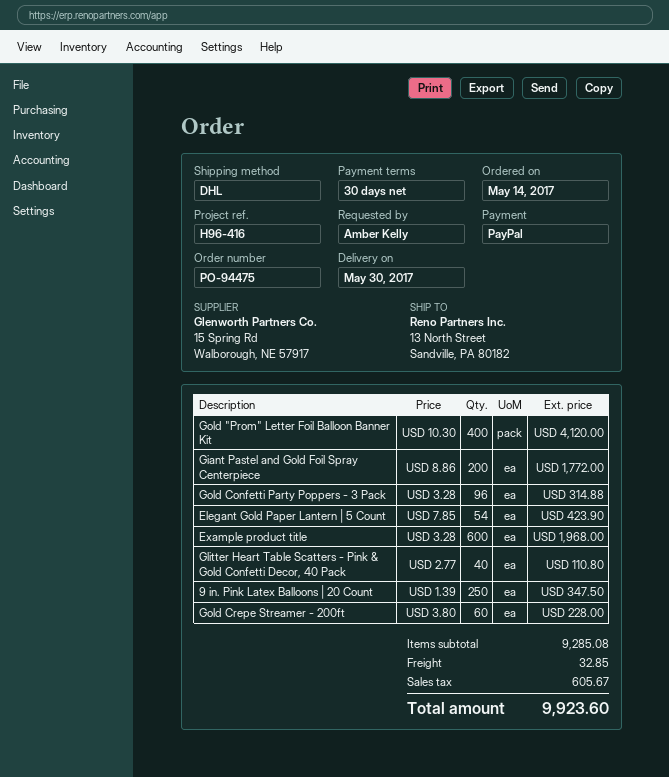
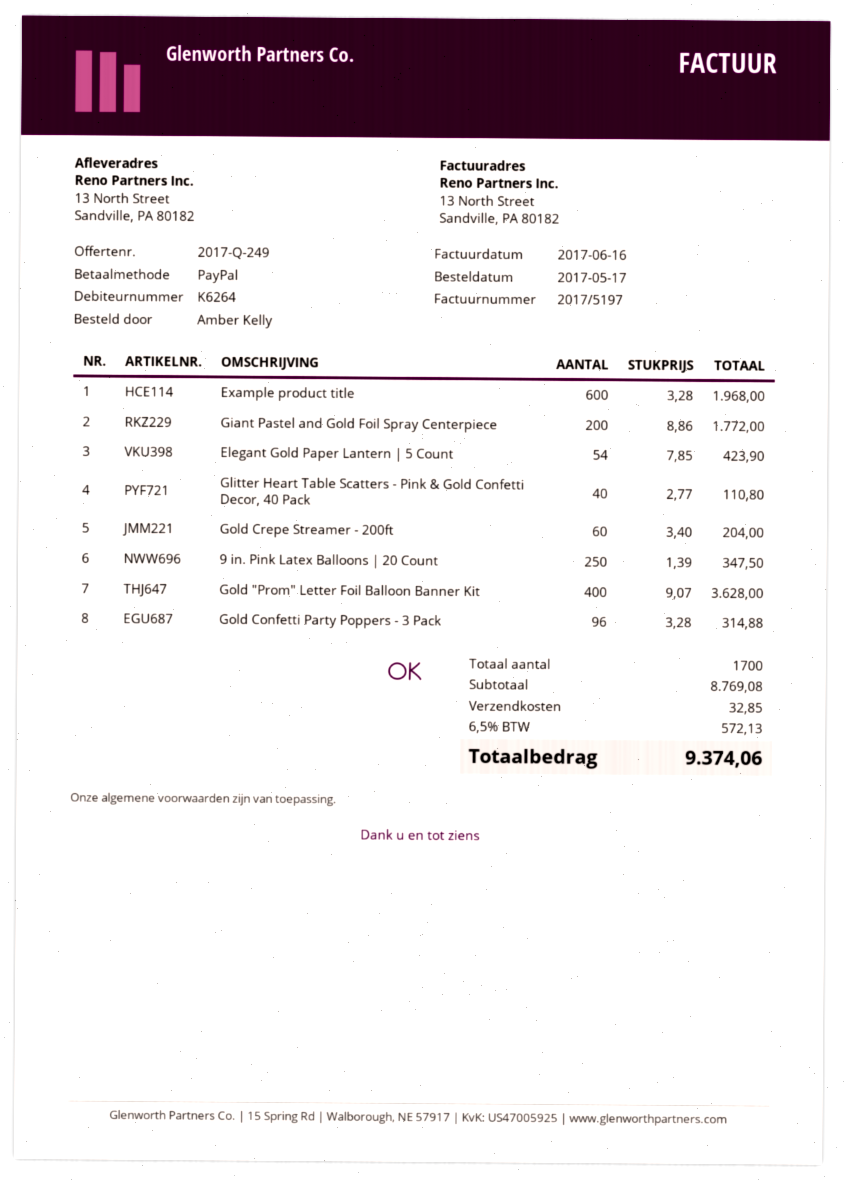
order date: 2017-05-14 -> 2017-05-17
Gold "Prom" Letter Foil Balloon Banner Kit: 400 x 10.30 = 4120.00 -> 400 x 9.07 = 3628.00
Gold Crepe Streamer - 200ft: 60 x 3.80 = 228.00 -> 60 x 3.40 = 204.00
subtotal: 9285.08 -> 8769.08
tax: 605.67 -> 572.13
total: 9923.60 -> 9374.06

